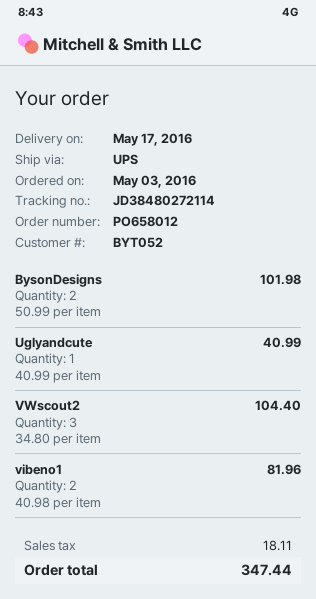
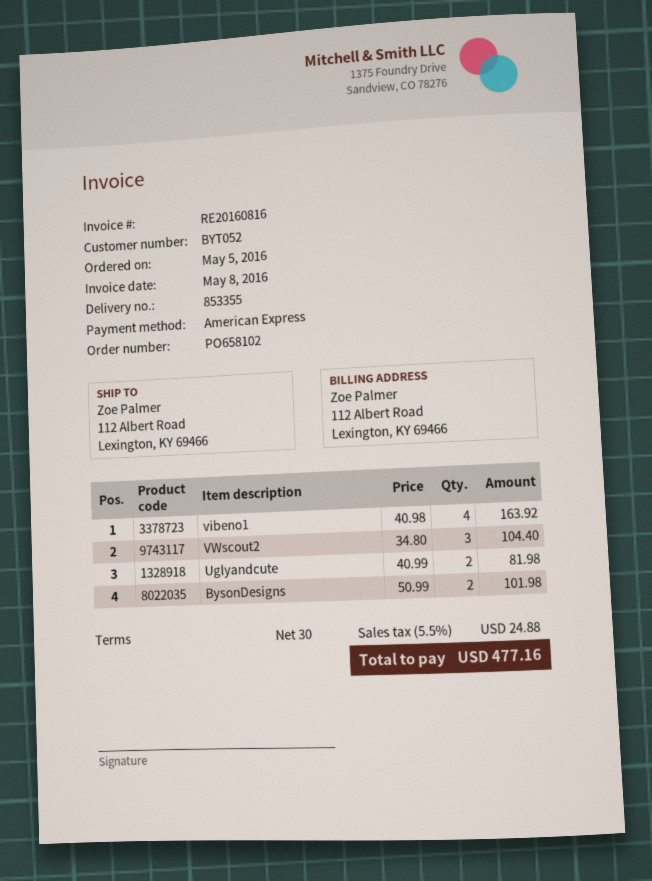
order number: PO658012 -> PO658102
order date: 2016-05-03 -> 2016-05-05
Uglyandcute: 1 x 40.99 = 40.99 -> 2 x 40.99 = 81.98
vibeno1: 2 x 40.98 = 81.96 -> 4 x 40.98 = 163.92
tax: 18.11 -> 24.88
total: 347.44 -> 477.16

